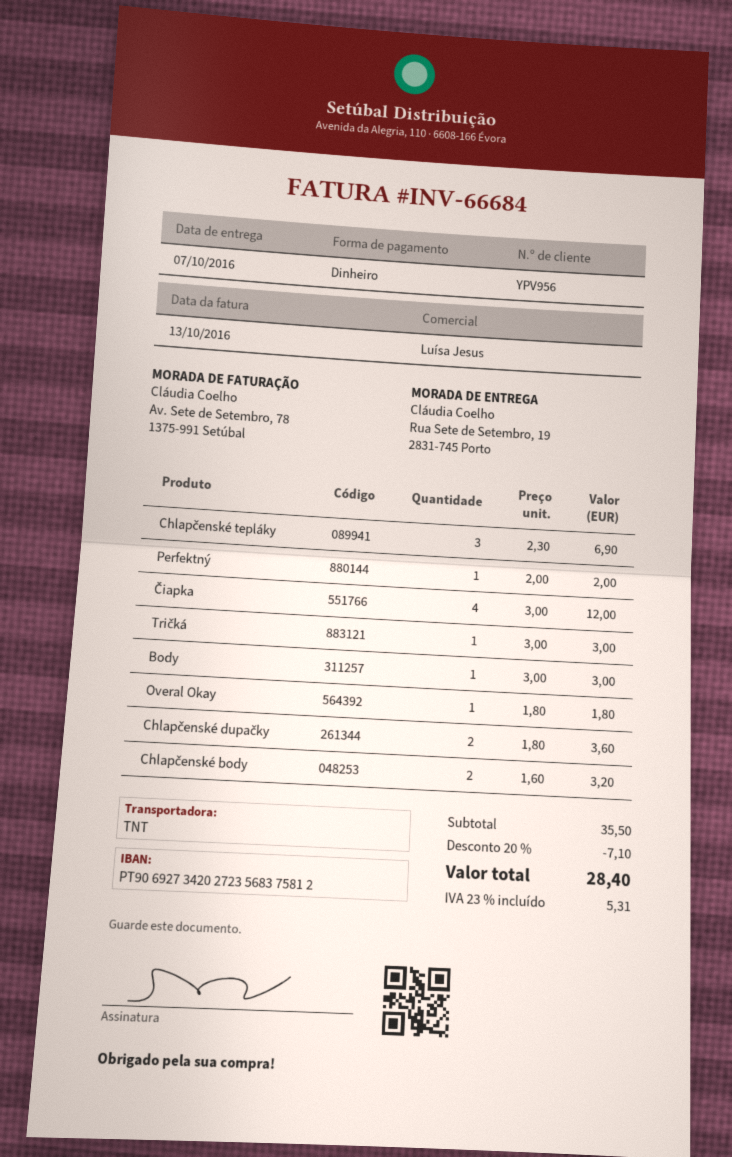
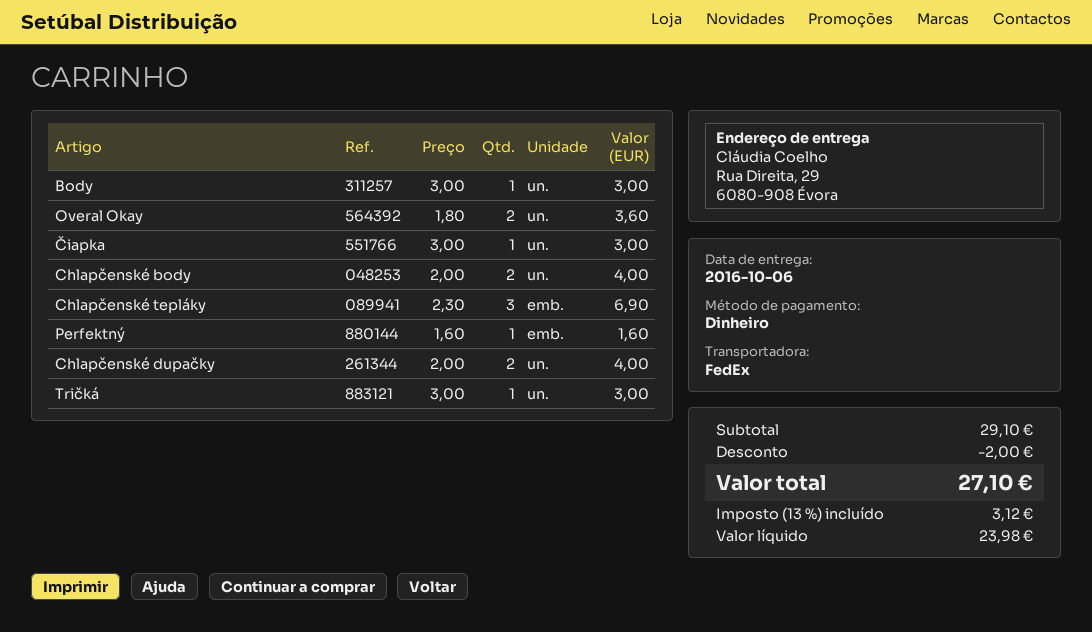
delivery date: 2016-10-07 -> 2016-10-06
shipping method: TNT -> FedEx
ship to: Rua Sete de Setembro, 19, 2831-745 Porto -> Rua Direita, 29, 6080-908 Évora
Perfektný: 1 x 2.00 = 2.00 -> 1 x 1.60 = 1.60
Čiapka: 4 x 3.00 = 12.00 -> 1 x 3.00 = 3.00
Overal Okay: 1 x 1.80 = 1.80 -> 2 x 1.80 = 3.60
Chlapčenské dupačky: 2 x 1.80 = 3.60 -> 2 x 2.00 = 4.00
Chlapčenské body: 2 x 1.60 = 3.20 -> 2 x 2.00 = 4.00
subtotal: 35.50 -> 29.10
discount: 7.10 -> 2.00
tax: 23% = 5.31 -> 13% = 3.12
total: 28.40 -> 27.10

